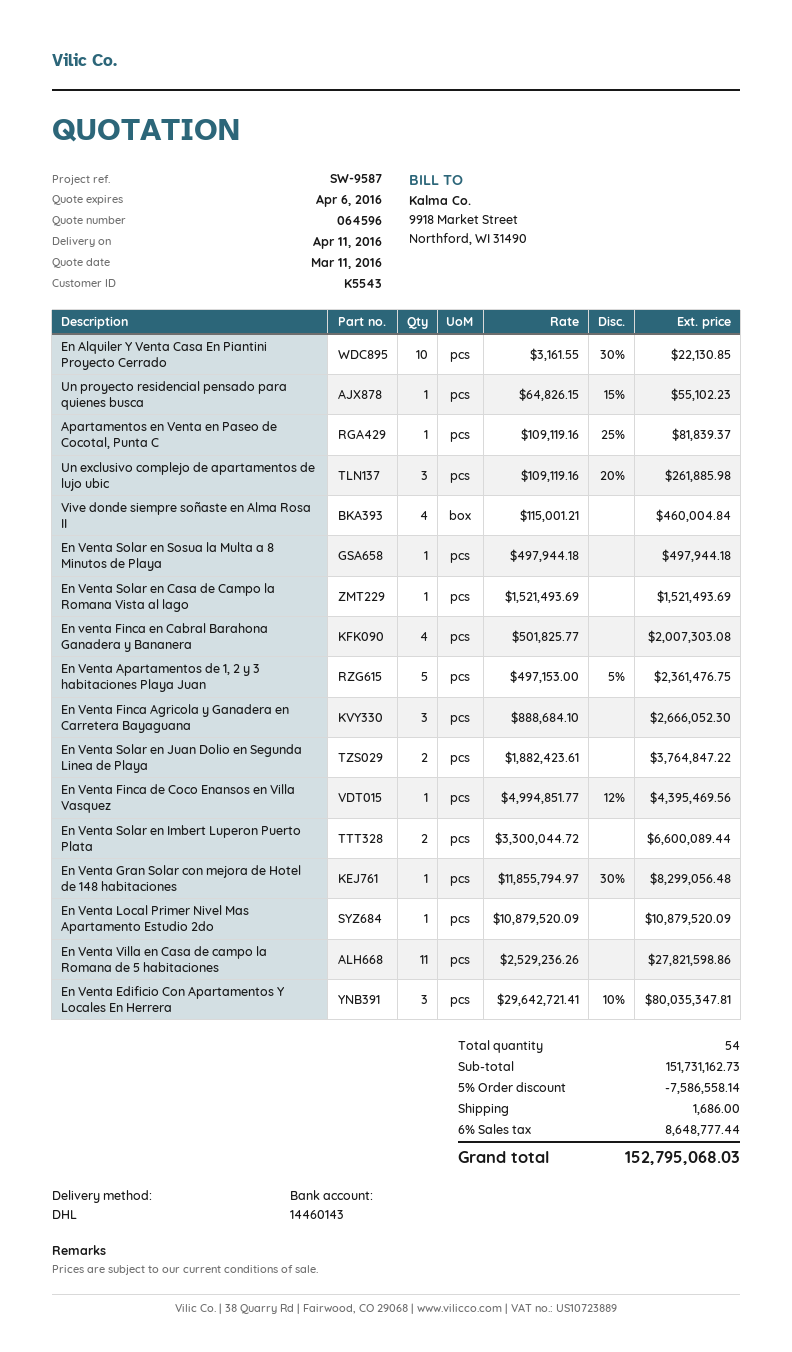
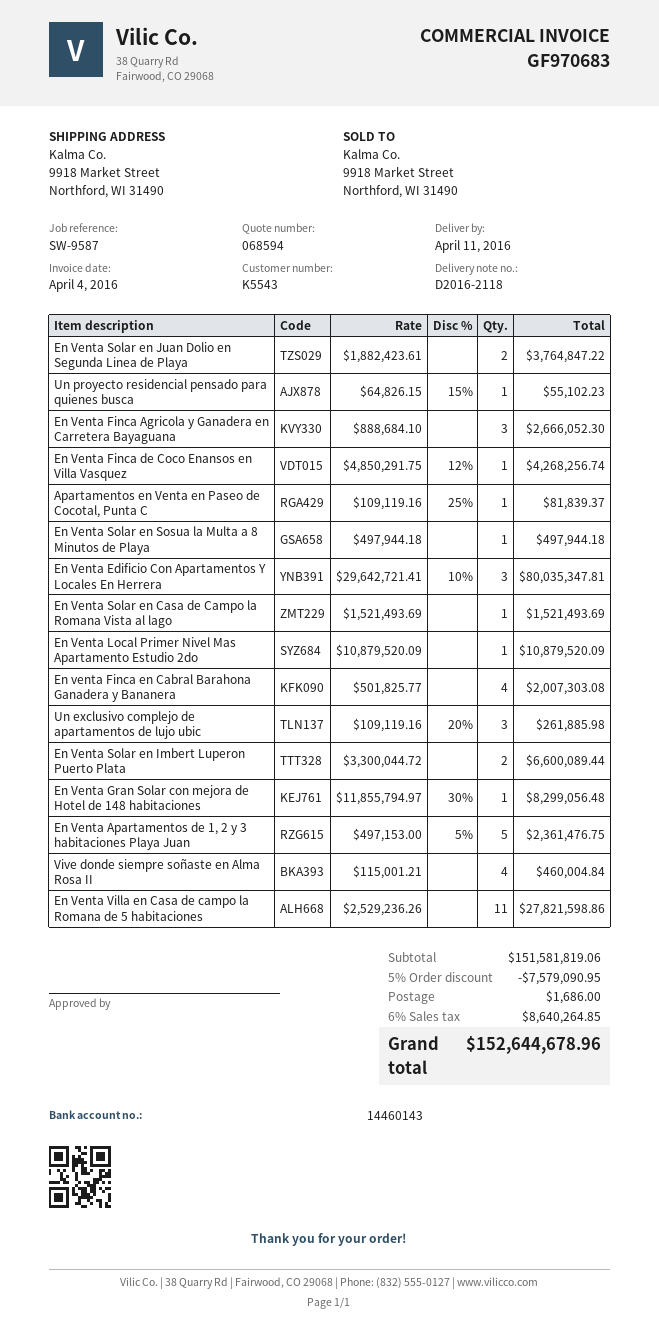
quote number: 064596 -> 068594
En Alquiler Y Venta Casa En Piantini Proyecto Cerrado: 10 x 3161.55 - 30% = 22130.85 -> none
En Venta Finca de Coco Enansos en Villa Vasquez: 1 x 4994851.77 - 12% = 4395469.56 -> 1 x 4850291.75 - 12% = 4268256.74
subtotal: 151731162.73 -> 151581819.06
discount: 5% = 7586558.14 -> 5% = 7579090.95
tax: 6% = 8648777.44 -> 6% = 8640264.85
total: 152795068.03 -> 152644678.96

